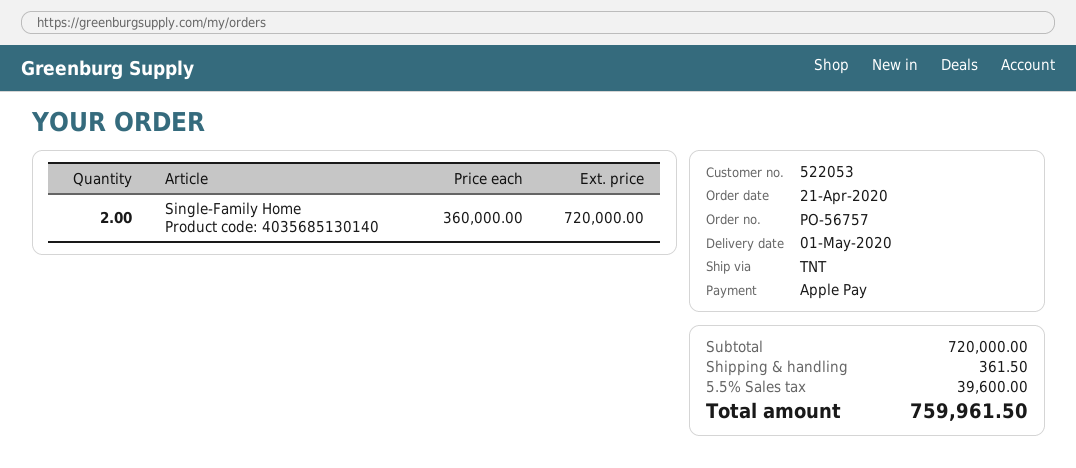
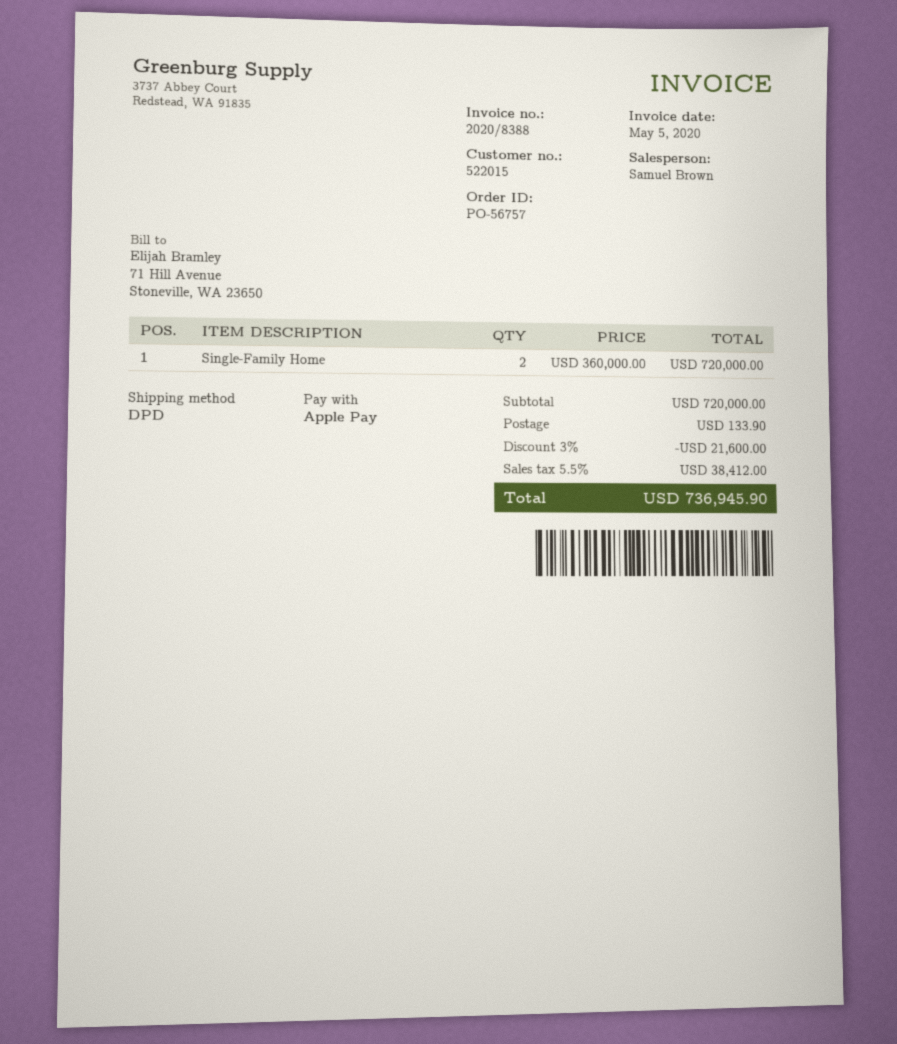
customer number: 522053 -> 522015
shipping method: TNT -> DPD
discount: none -> 3% = 21600.00
shipping: 361.50 -> 133.90
tax: 5.5% = 39600.00 -> 5.5% = 38412.00
total: 759961.50 -> 736945.90

